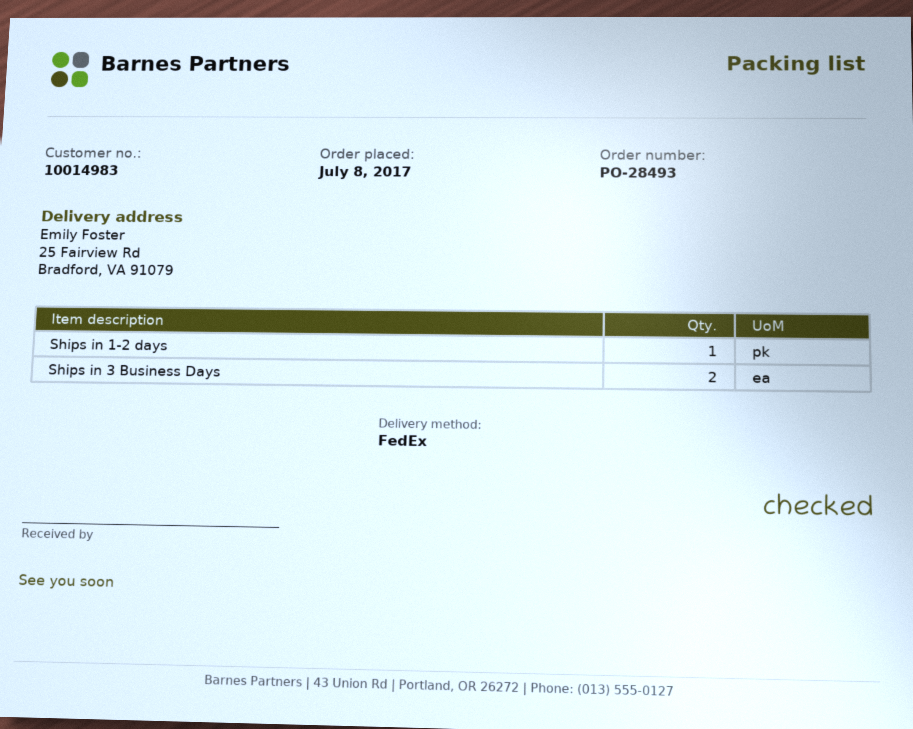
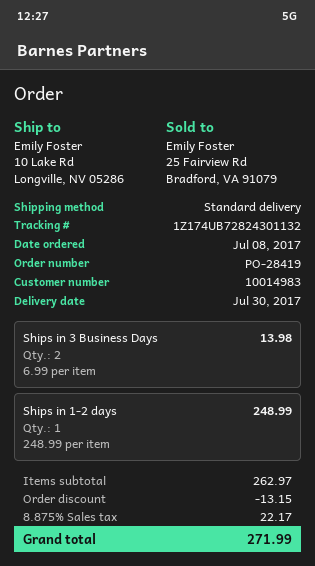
order number: PO-28493 -> PO-28419
shipping method: FedEx -> standard
ship to: 25 Fairview Rd, Bradford, VA 91079 -> 10 Lake Rd, Longville, NV 05286

